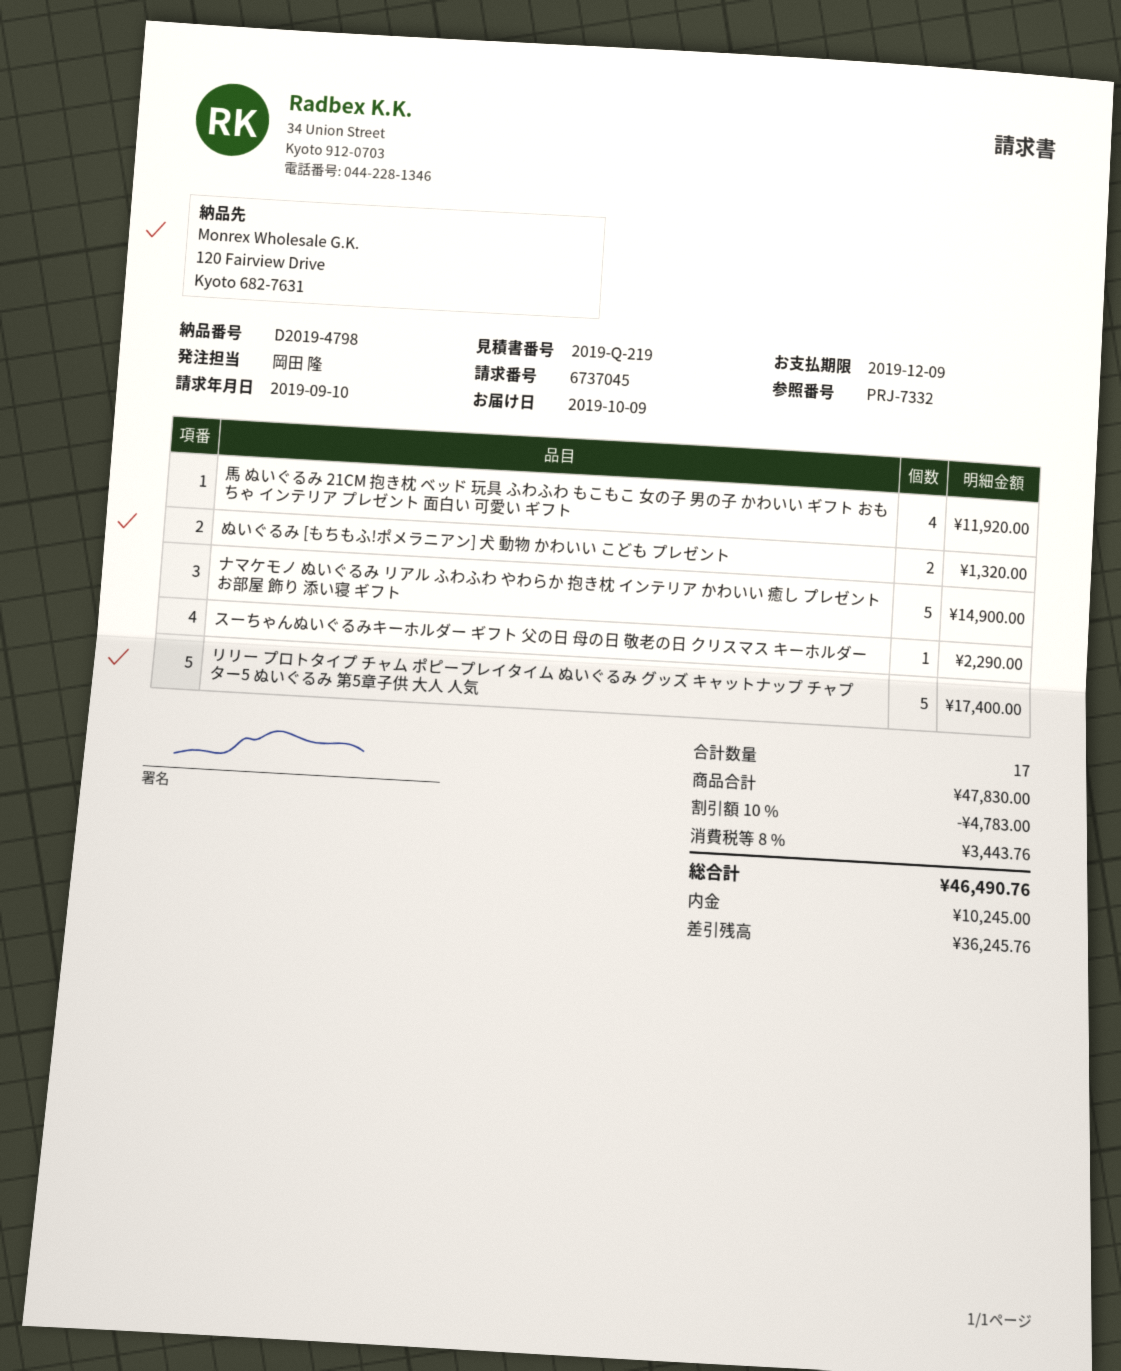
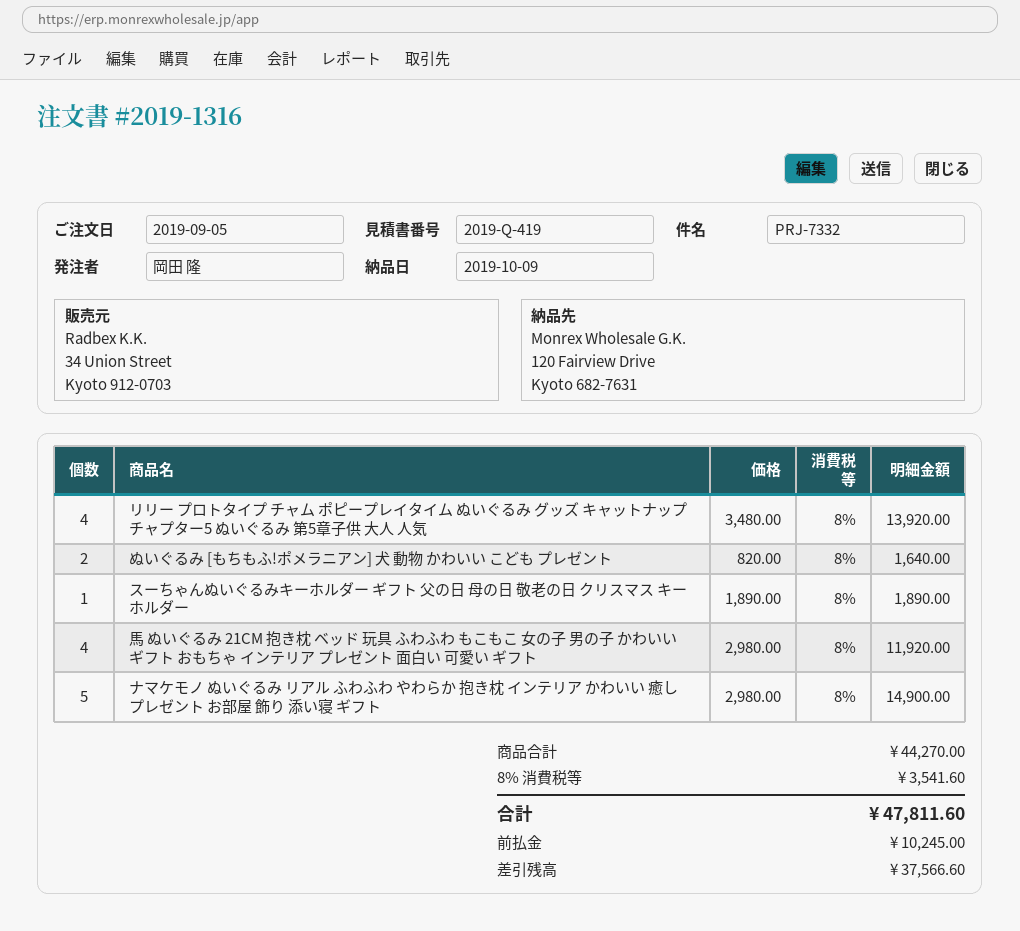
quote number: 2019-Q-219 -> 2019-Q-419
ぬいぐるみ [もちもふ!ポメラニアン] 犬 動物 かわいい こども プレゼント: 2 for 1320.00 -> 2 for 1640.00
スーちゃんぬいぐるみキーホルダー ギフト 父の日 母の日 敬老の日 クリスマス キーホルダー: 1 for 2290.00 -> 1 for 1890.00
リリー プロトタイプ チャム ポピープレイタイム ぬいぐるみ グッズ キャットナップ チャプター5 ぬいぐるみ 第5章子供 大人 人気: 5 for 17400.00 -> 4 for 13920.00
subtotal: 47830.00 -> 44270.00
discount: 10% = 4783.00 -> none
tax: 8% = 3443.76 -> 8% = 3541.60
total: 46490.76 -> 47811.60
balance: 36245.76 -> 37566.60

